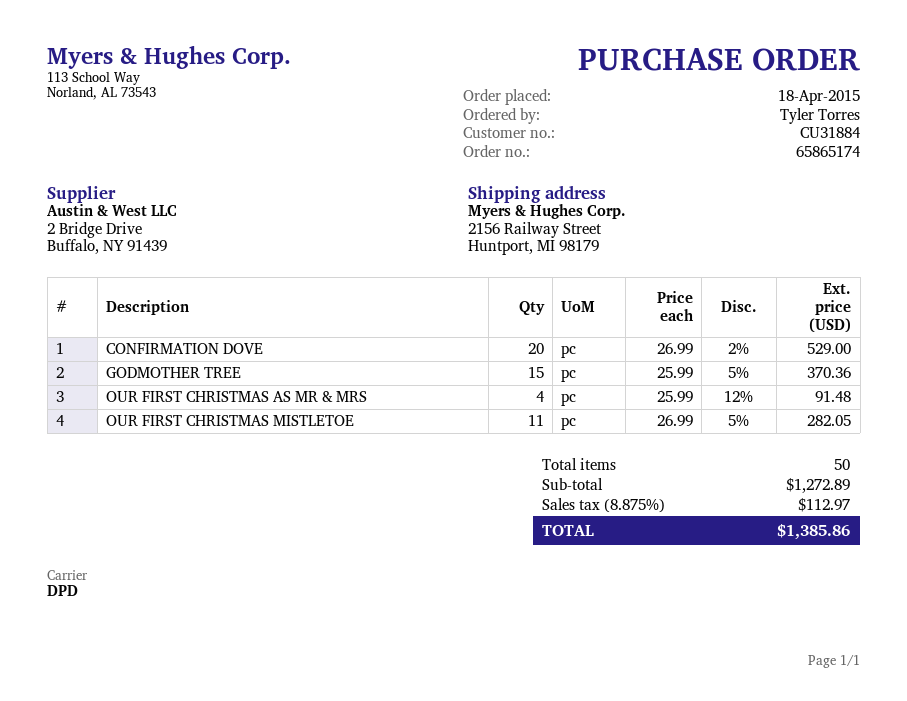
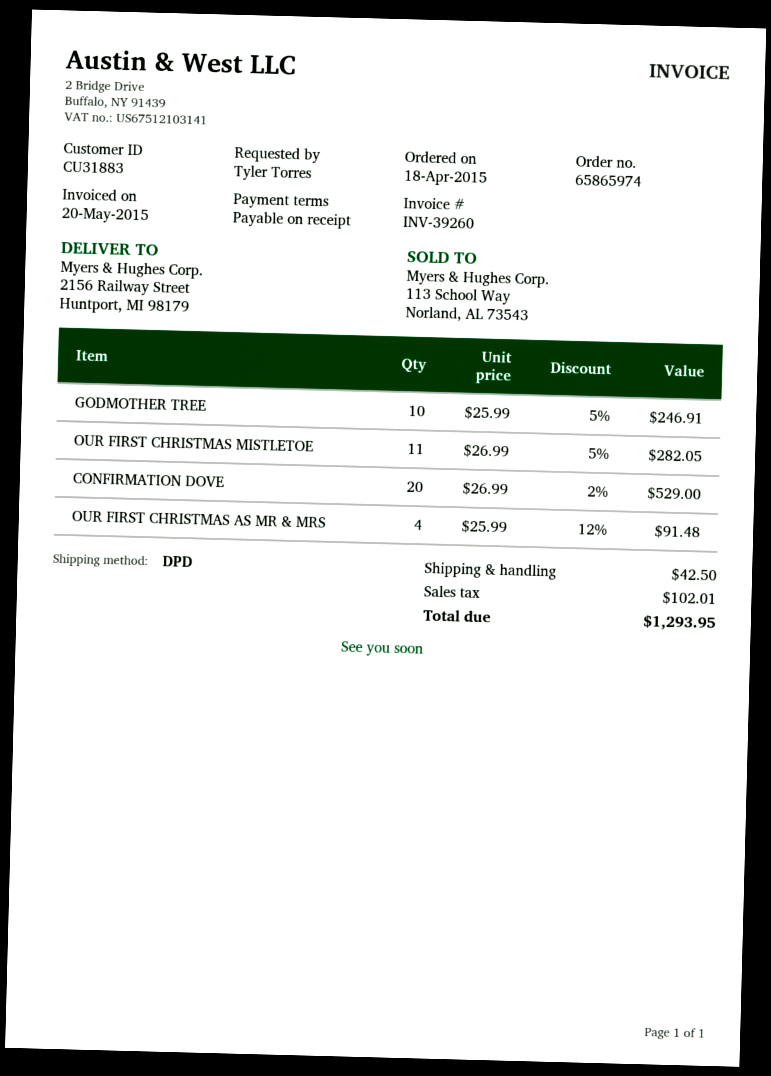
order number: 65865174 -> 65865974
customer number: CU31884 -> CU31883
GODMOTHER TREE: 15 x 25.99 - 5% = 370.36 -> 10 x 25.99 - 5% = 246.91
shipping: none -> 42.50
tax: 112.97 -> 102.01
total: 1385.86 -> 1293.95

